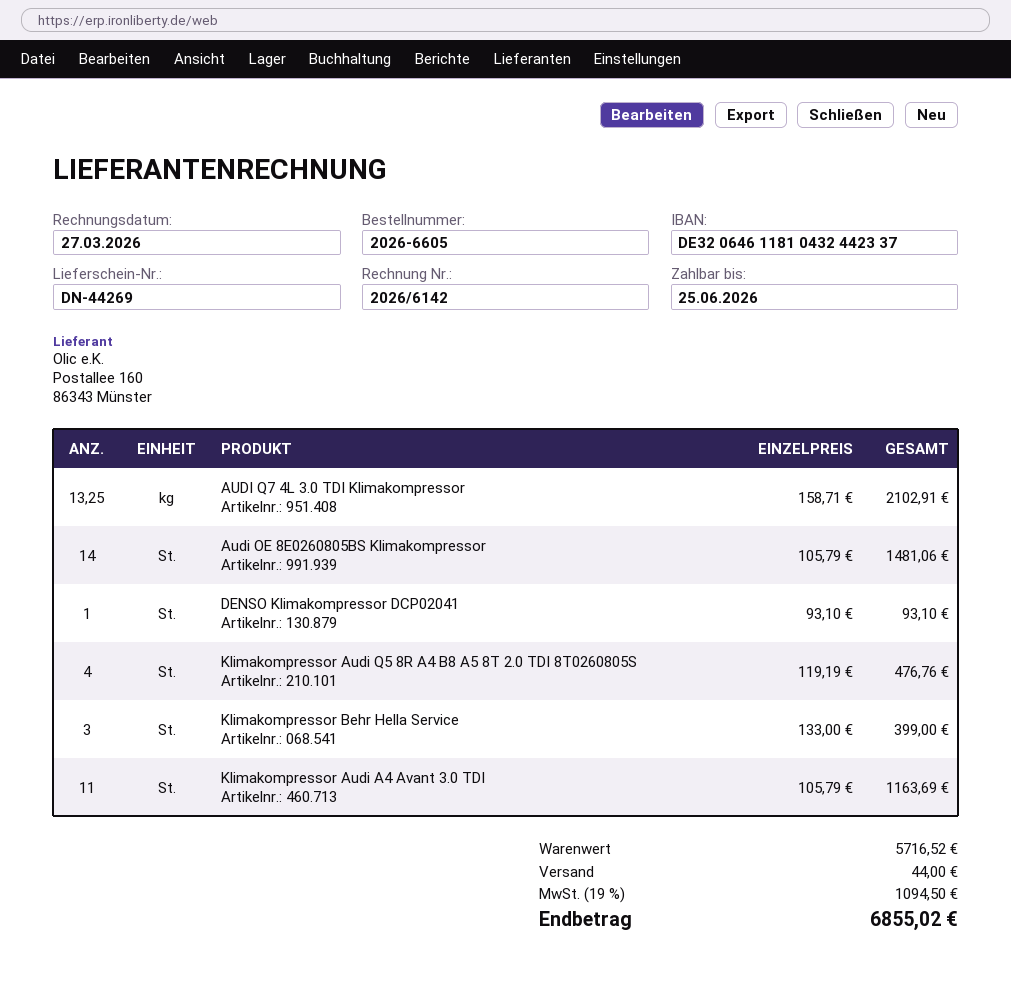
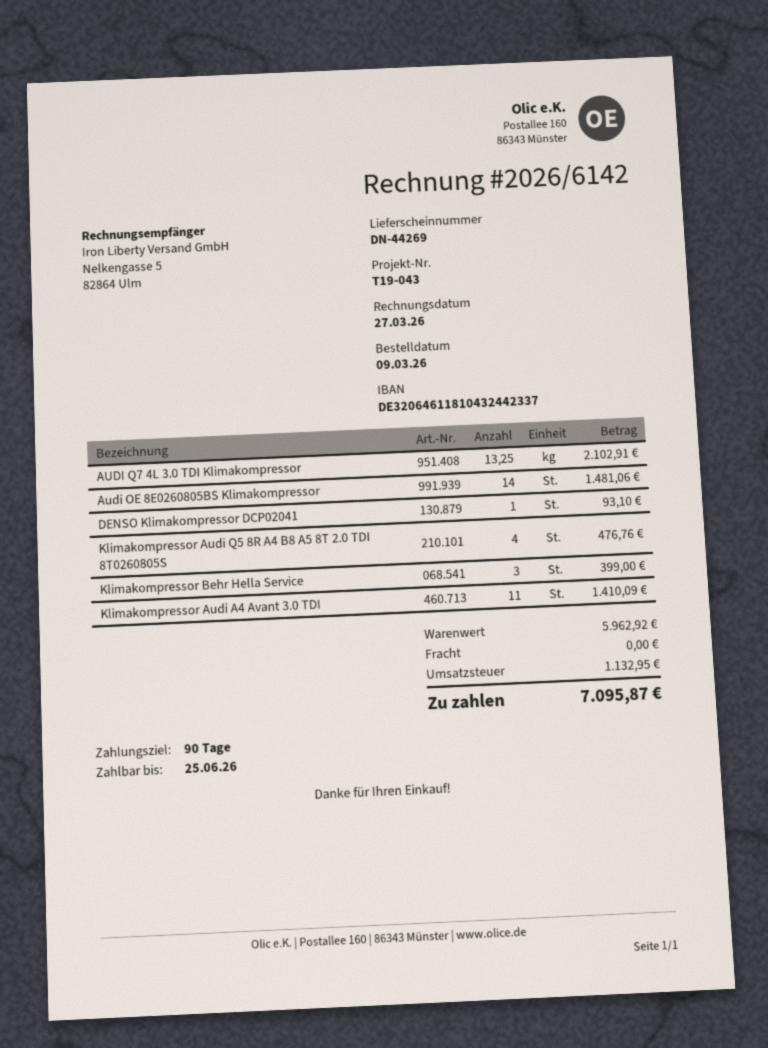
Klimakompressor Audi A4 Avant 3.0 TDI: 11 for 1163.69 -> 11 for 1410.09
subtotal: 5716.52 -> 5962.92
shipping: 44.00 -> 0.00
tax: 1094.50 -> 1132.95
total: 6855.02 -> 7095.87

